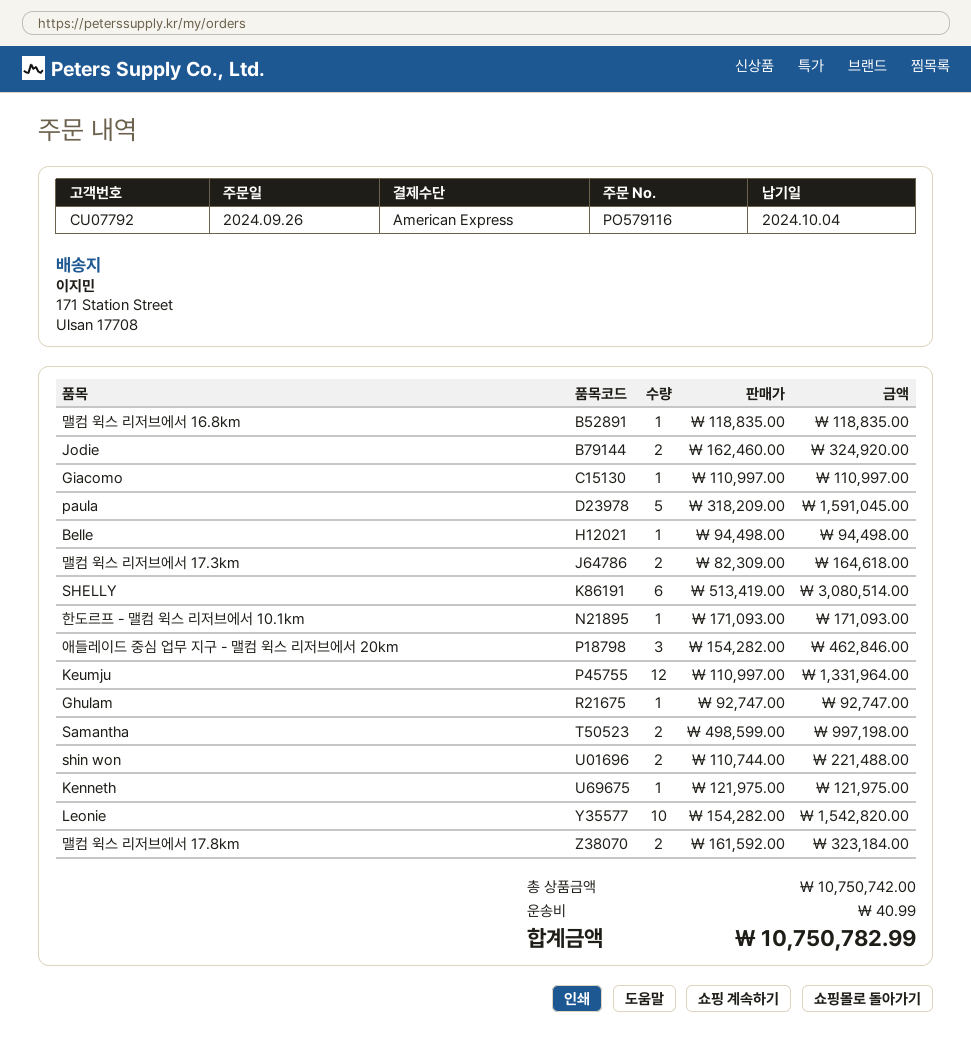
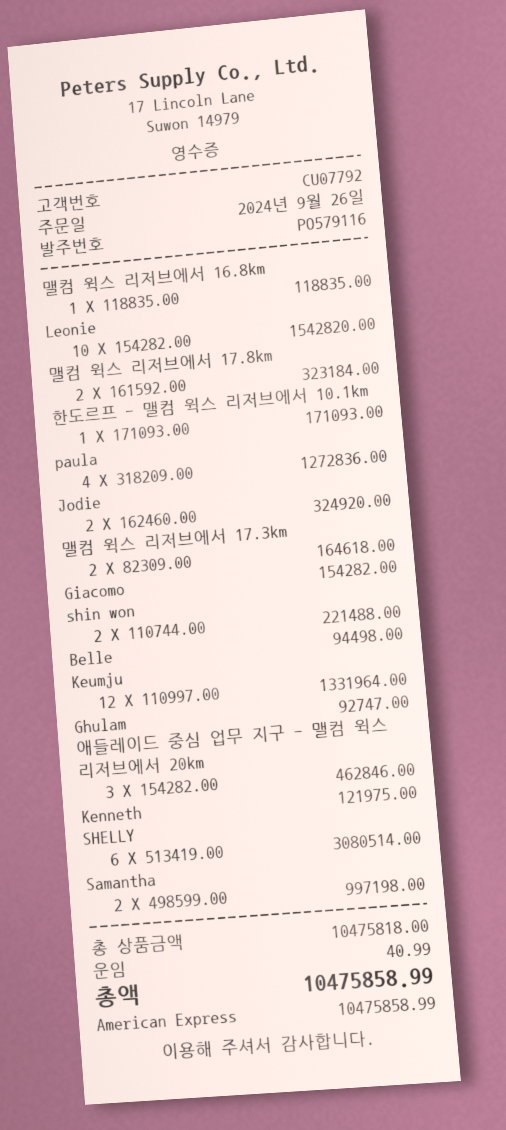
Giacomo: 1 x 110997.00 = 110997.00 -> 1 x 154282.00 = 154282.00
paula: 5 x 318209.00 = 1591045.00 -> 4 x 318209.00 = 1272836.00
subtotal: 10750742.00 -> 10475818.00
total: 10750782.99 -> 10475858.99

